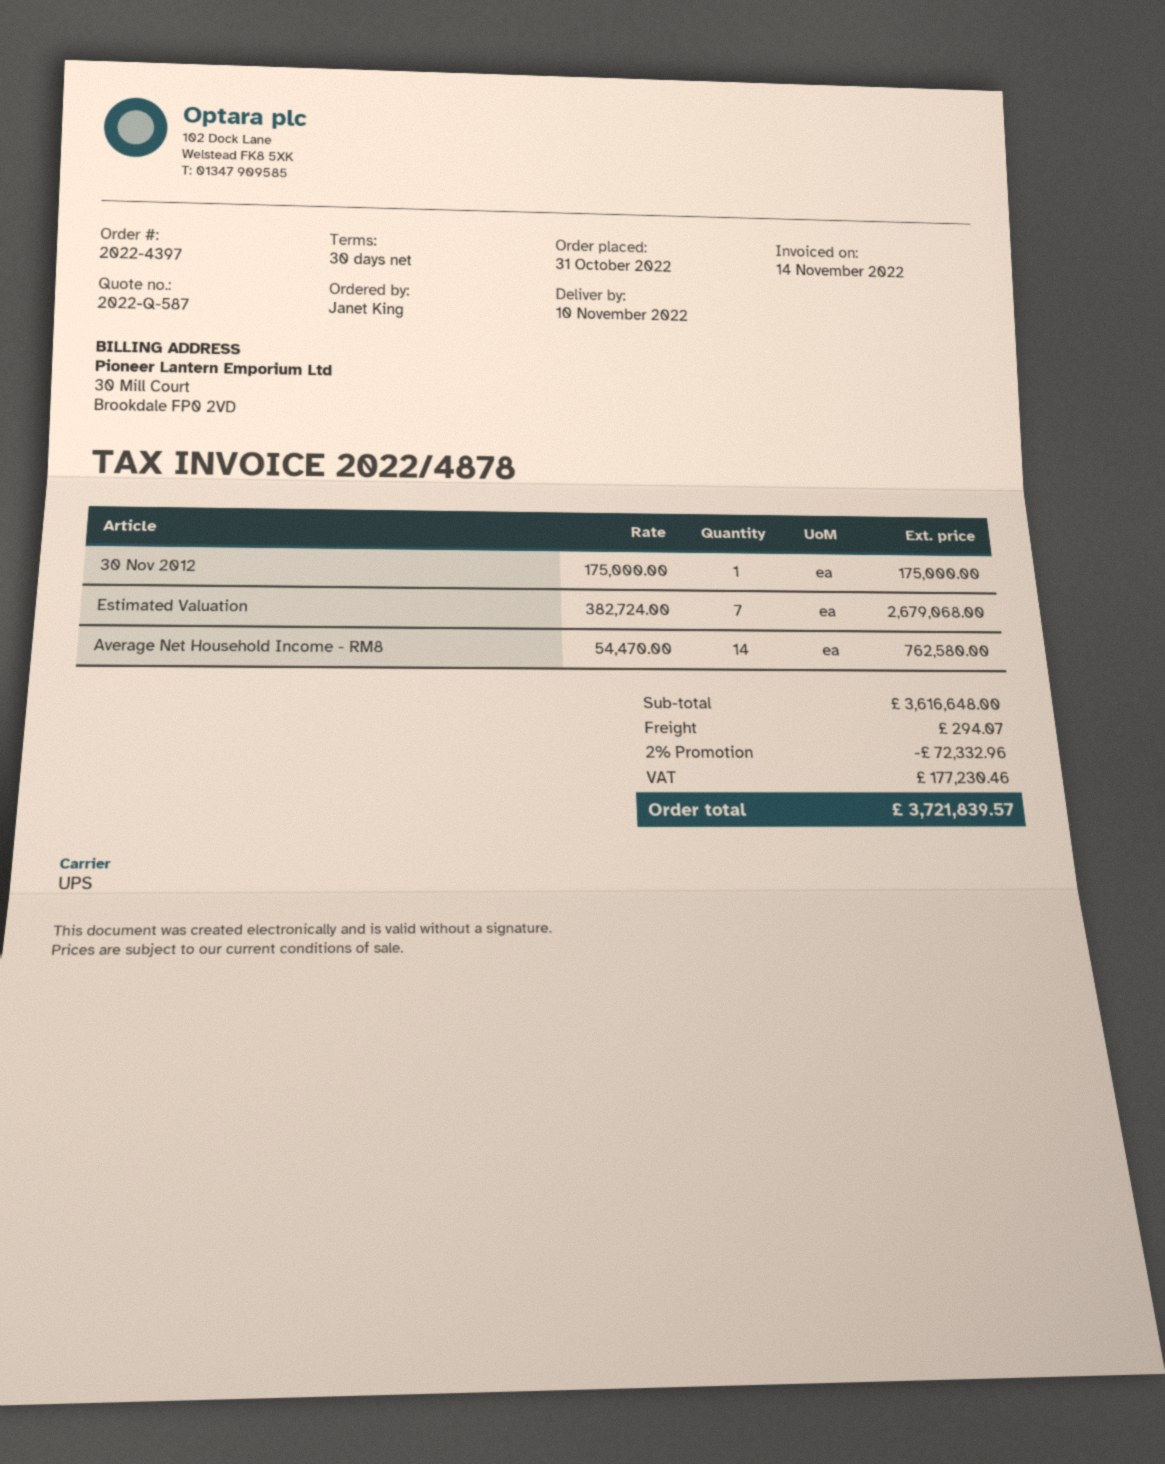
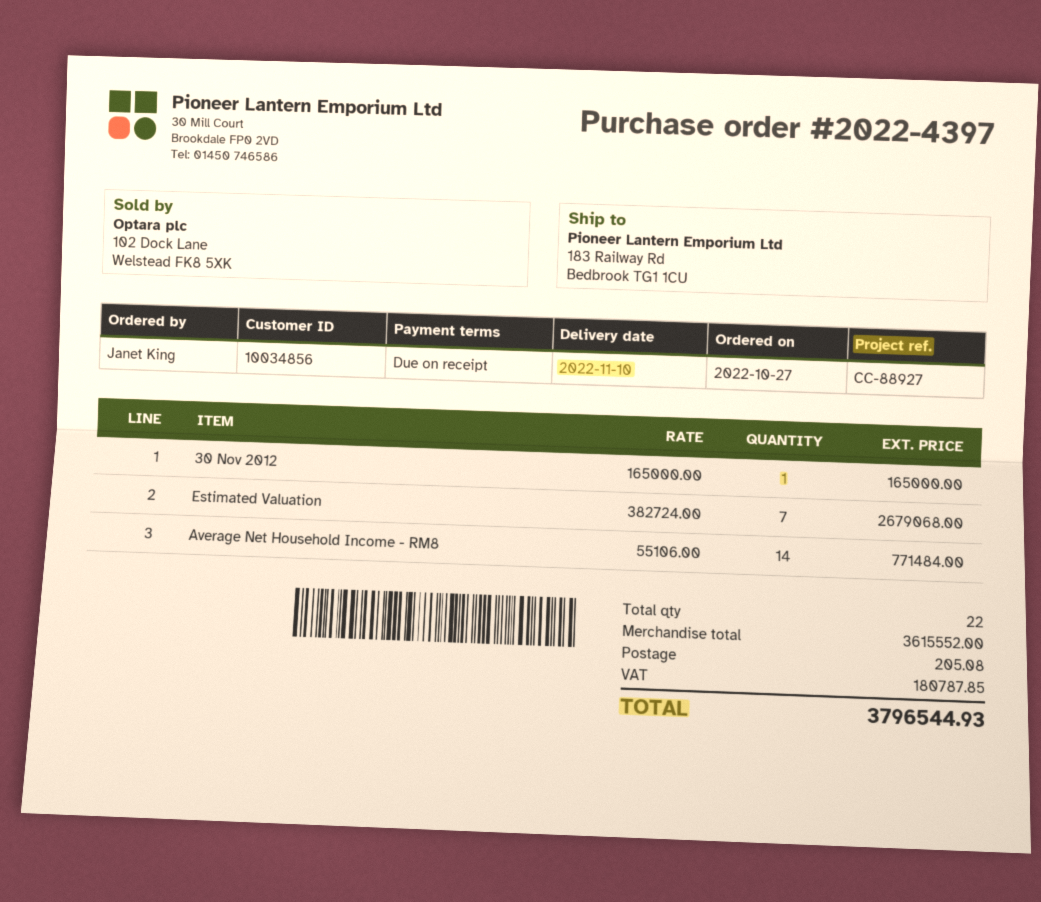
order date: 2022-10-31 -> 2022-10-27
payment terms: 30 days -> on receipt
30 Nov 2012: 1 x 175000.00 = 175000.00 -> 1 x 165000.00 = 165000.00
Average Net Household Income - RM8: 14 x 54470.00 = 762580.00 -> 14 x 55106.00 = 771484.00
subtotal: 3616648.00 -> 3615552.00
discount: 2% = 72332.96 -> none
shipping: 294.07 -> 205.08
tax: 177230.46 -> 180787.85
total: 3721839.57 -> 3796544.93

